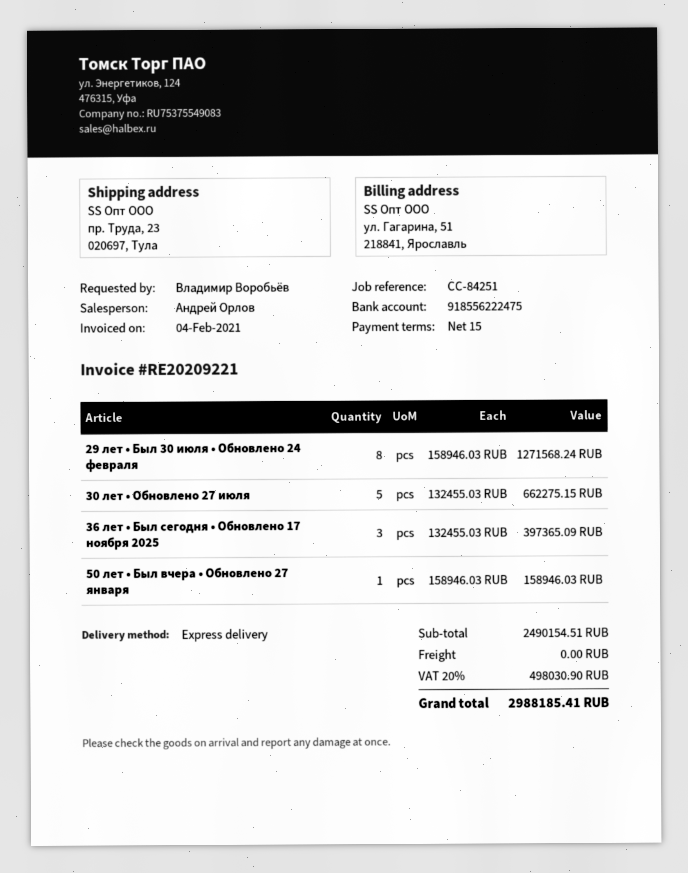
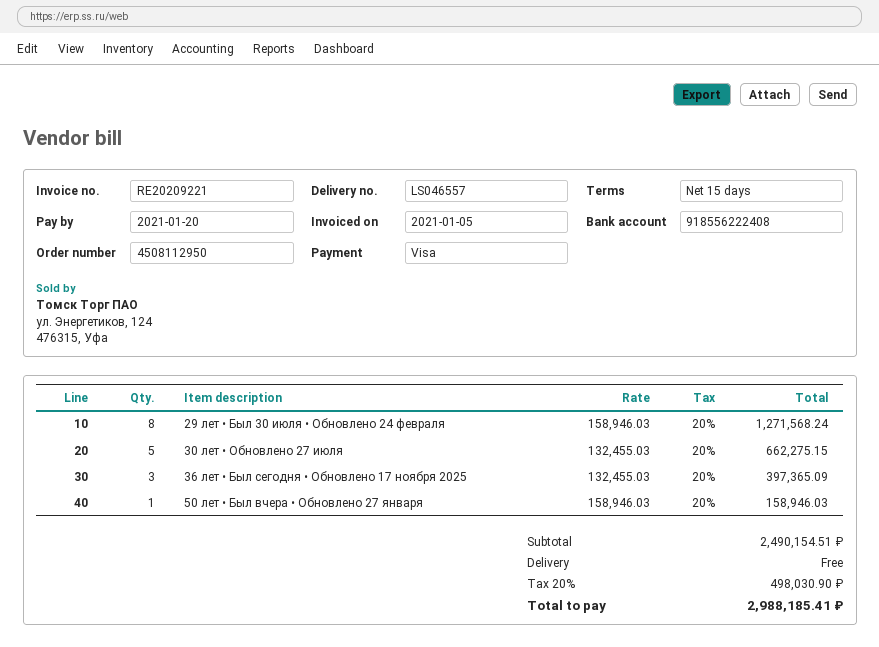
invoice date: 2021-02-04 -> 2021-01-05
bank account: 918556222475 -> 918556222408

